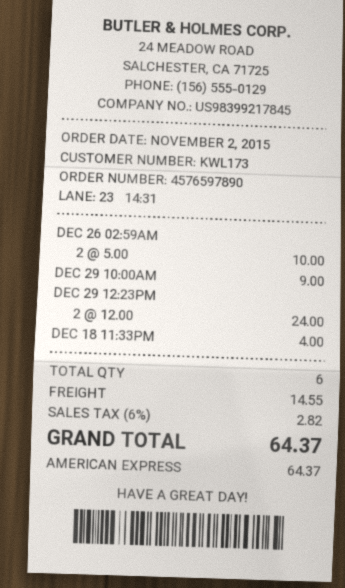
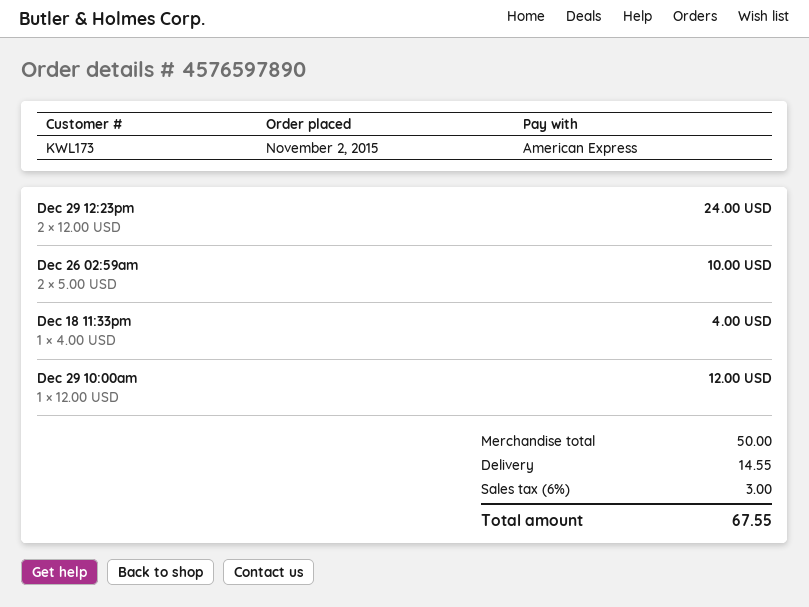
DEC 29 10:00AM: 1 x 9.00 = 9.00 -> 1 x 12.00 = 12.00
tax: 6% = 2.82 -> 6% = 3.00
total: 64.37 -> 67.55

